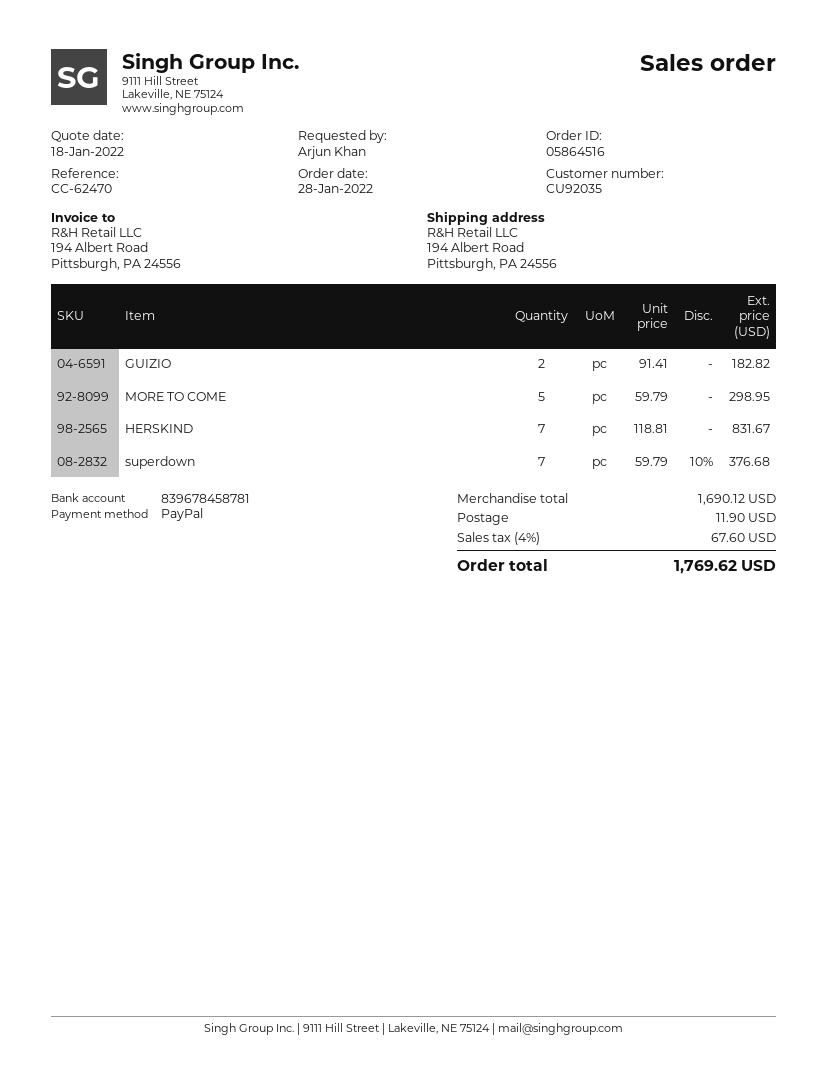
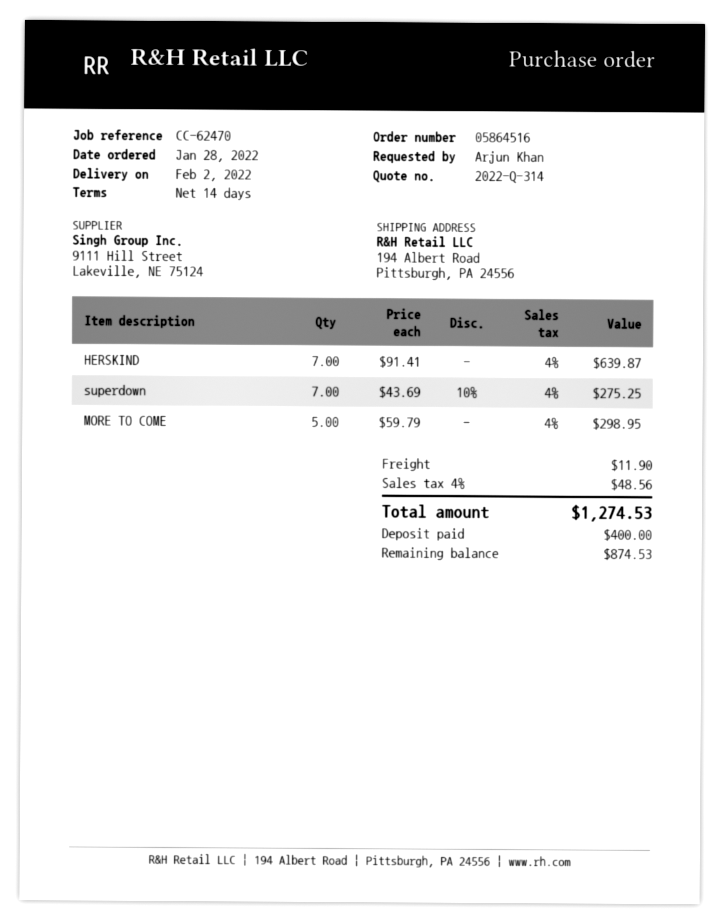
GUIZIO: 2 x 91.41 = 182.82 -> none
HERSKIND: 7 x 118.81 = 831.67 -> 7 x 91.41 = 639.87
superdown: 7 x 59.79 - 10% = 376.68 -> 7 x 43.69 - 10% = 275.25
tax: 4% = 67.60 -> 4% = 48.56
total: 1769.62 -> 1274.53

